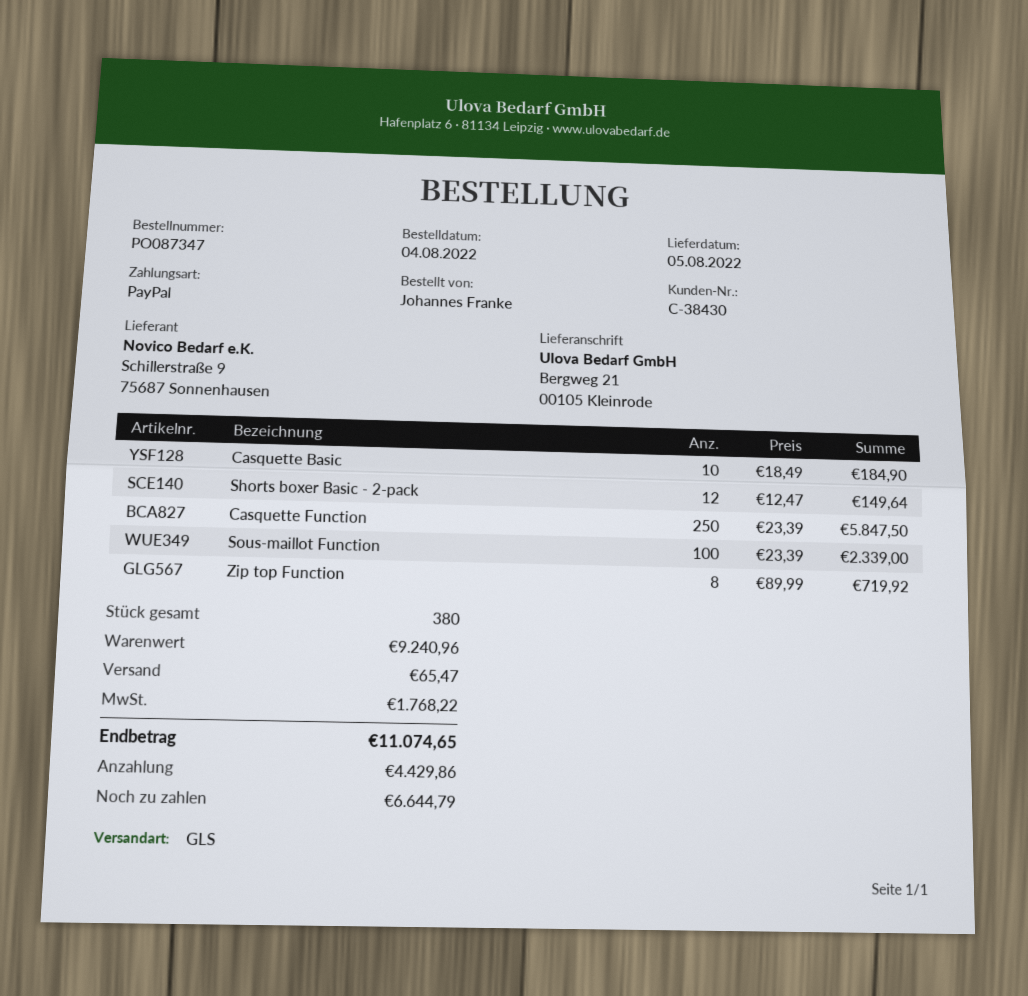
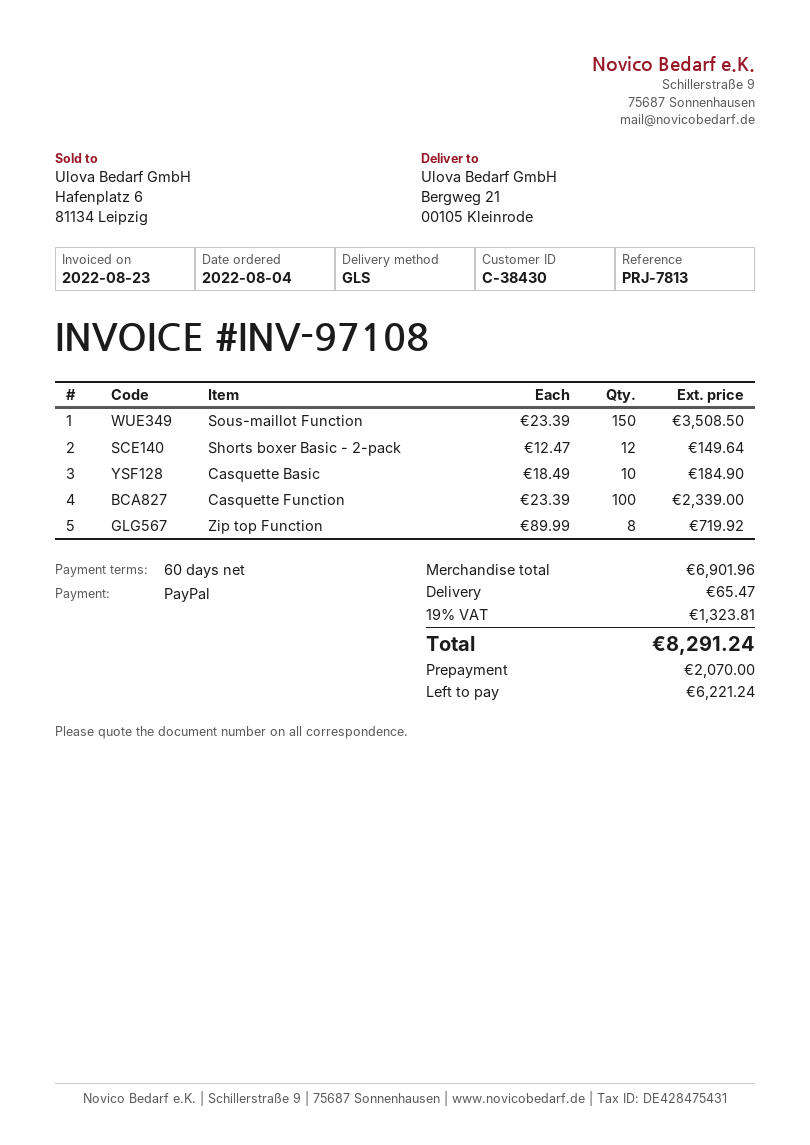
Casquette Function: 250 x 23.39 = 5847.50 -> 100 x 23.39 = 2339.00
Sous-maillot Function: 100 x 23.39 = 2339.00 -> 150 x 23.39 = 3508.50
subtotal: 9240.96 -> 6901.96
tax: 1768.22 -> 1323.81
total: 11074.65 -> 8291.24
deposit: 4429.86 -> 2070.00
balance: 6644.79 -> 6221.24

